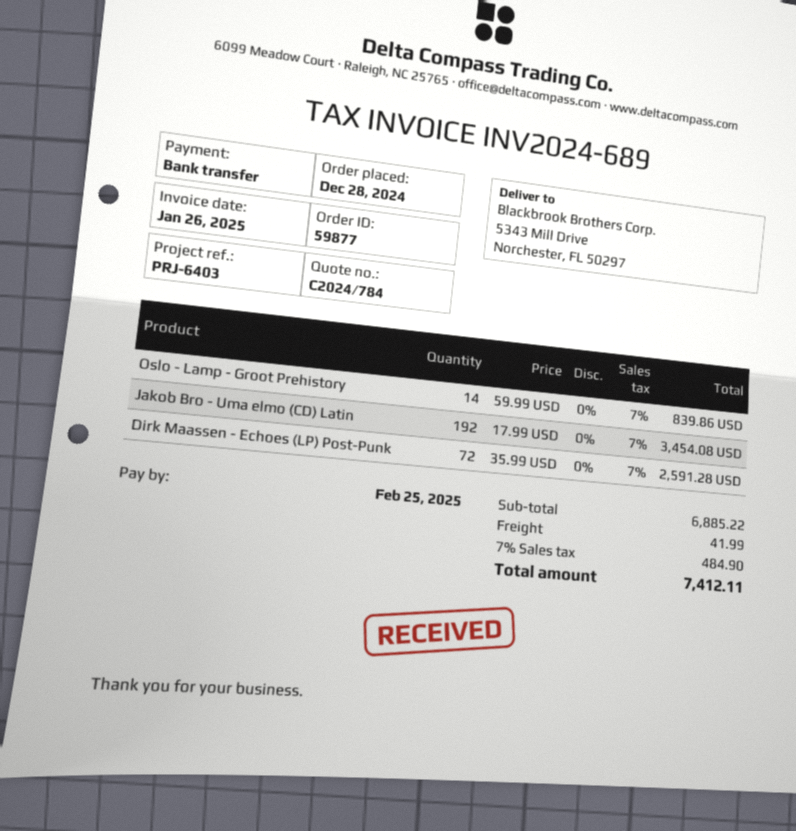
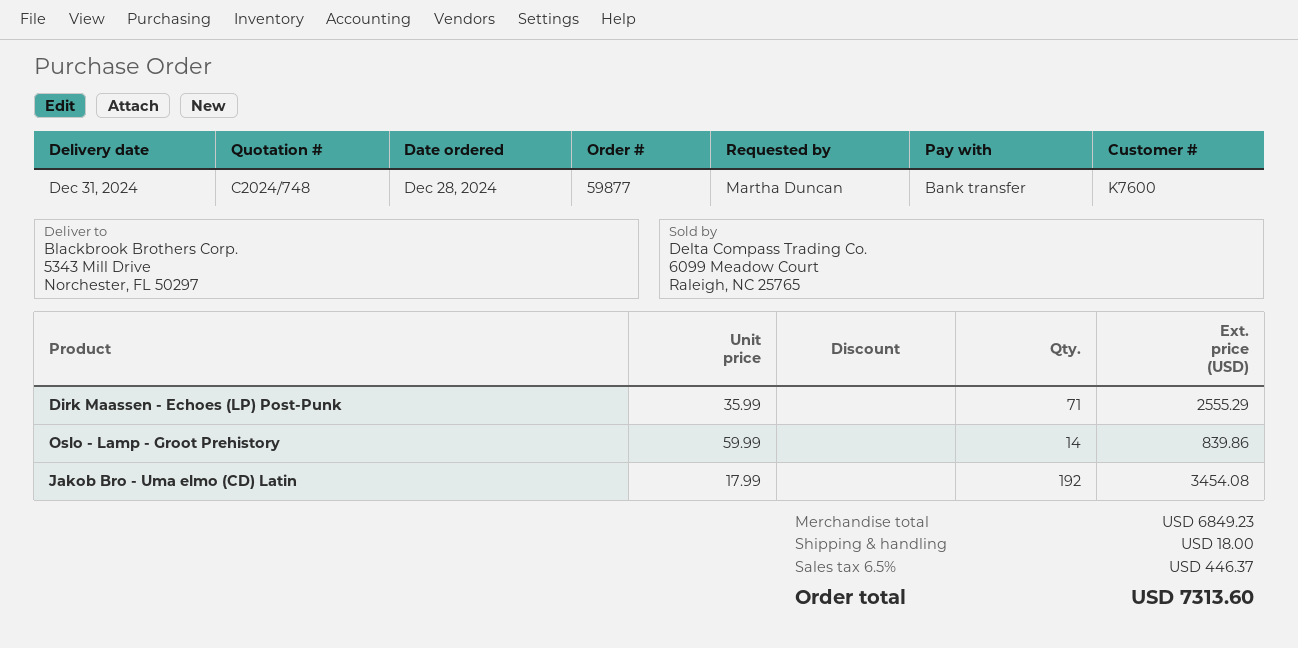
quote number: C2024/784 -> C2024/748
Dirk Maassen - Echoes (LP) Post-Punk: 72 x 35.99 = 2591.28 -> 71 x 35.99 = 2555.29
subtotal: 6885.22 -> 6849.23
shipping: 41.99 -> 18.00
tax: 7% = 484.90 -> 6.5% = 446.37
total: 7412.11 -> 7313.60

